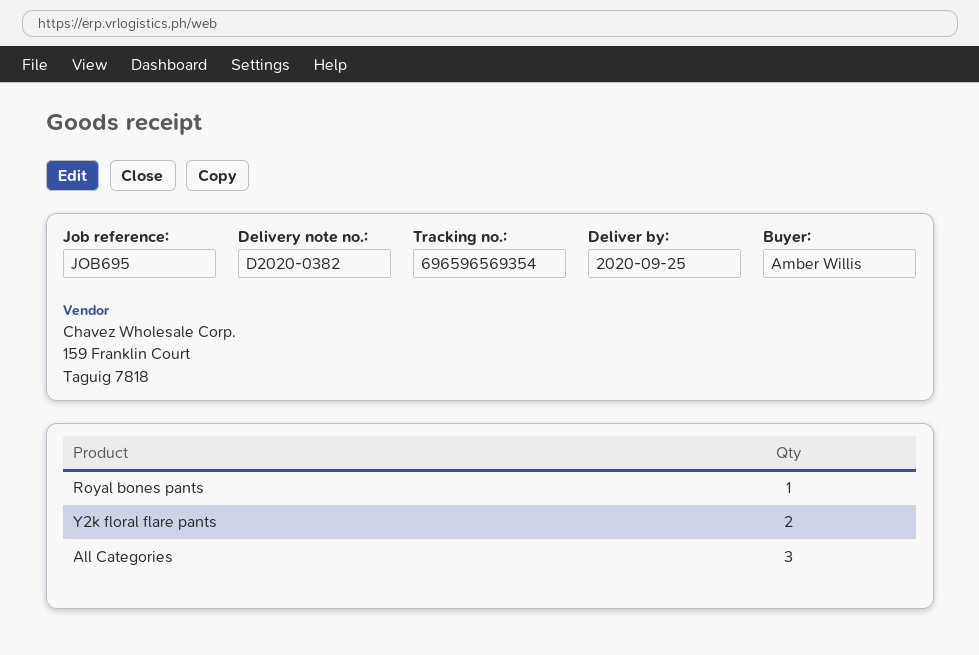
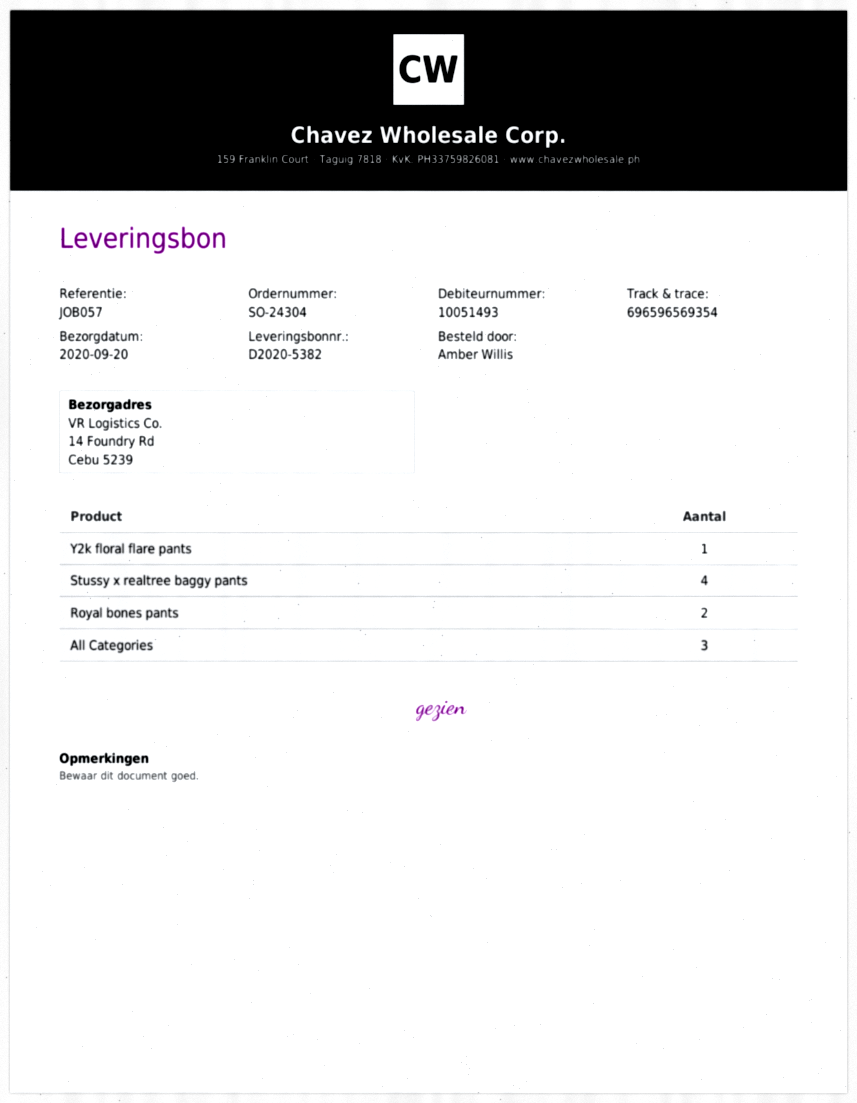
delivery note number: D2020-0382 -> D2020-5382
delivery date: 2020-09-25 -> 2020-09-20
reference: JOB695 -> JOB057
Royal bones pants: 1 -> 2
Y2k floral flare pants: 2 -> 1
Stussy x realtree baggy pants: none -> 4

